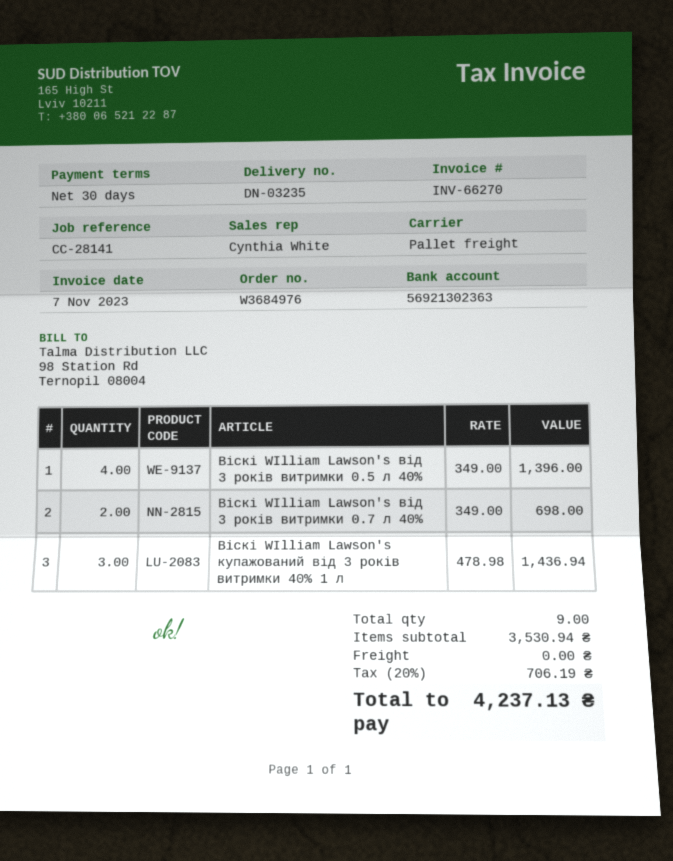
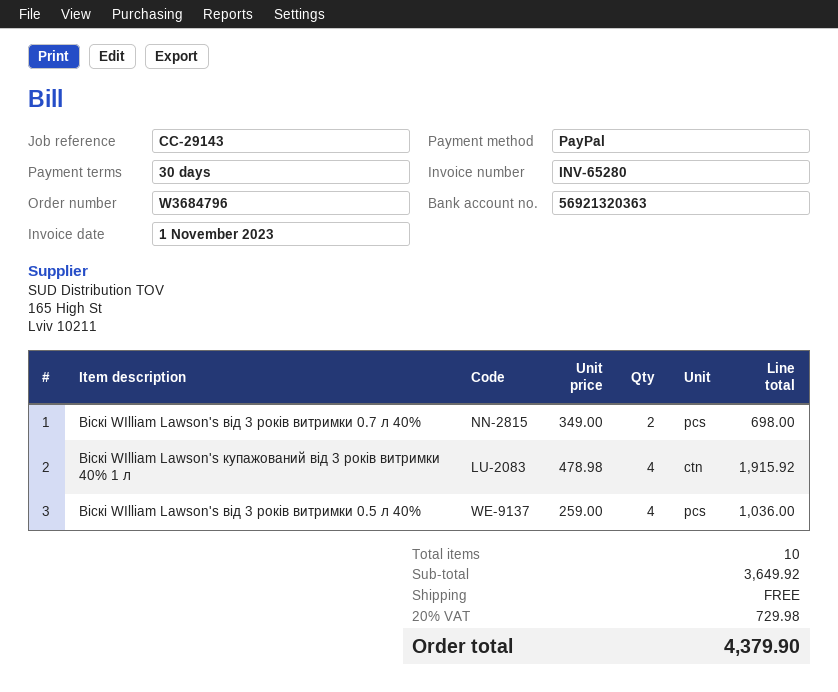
order number: W3684976 -> W3684796
invoice number: INV-66270 -> INV-65280
invoice date: 2023-11-07 -> 2023-11-01
reference: CC-28141 -> CC-29143
bank account: 56921302363 -> 56921320363
Віскі WIlliam Lawson's від 3 років витримки 0.5 л 40%: 4 x 349.00 = 1396.00 -> 4 x 259.00 = 1036.00
Віскі WIlliam Lawson's купажований від 3 років витримки 40% 1 л: 3 x 478.98 = 1436.94 -> 4 x 478.98 = 1915.92
total quantity: 9 -> 10
subtotal: 3530.94 -> 3649.92
tax: 20% = 706.19 -> 20% = 729.98
total: 4237.13 -> 4379.90

